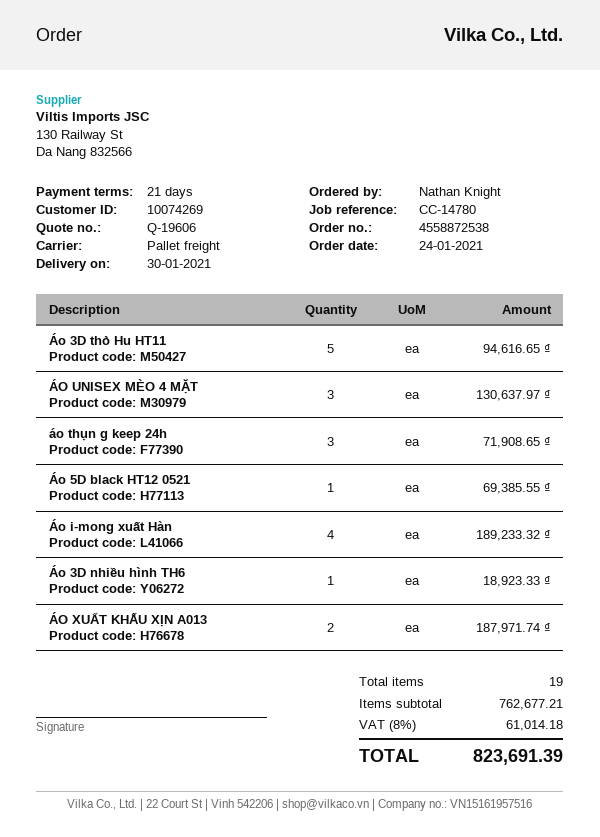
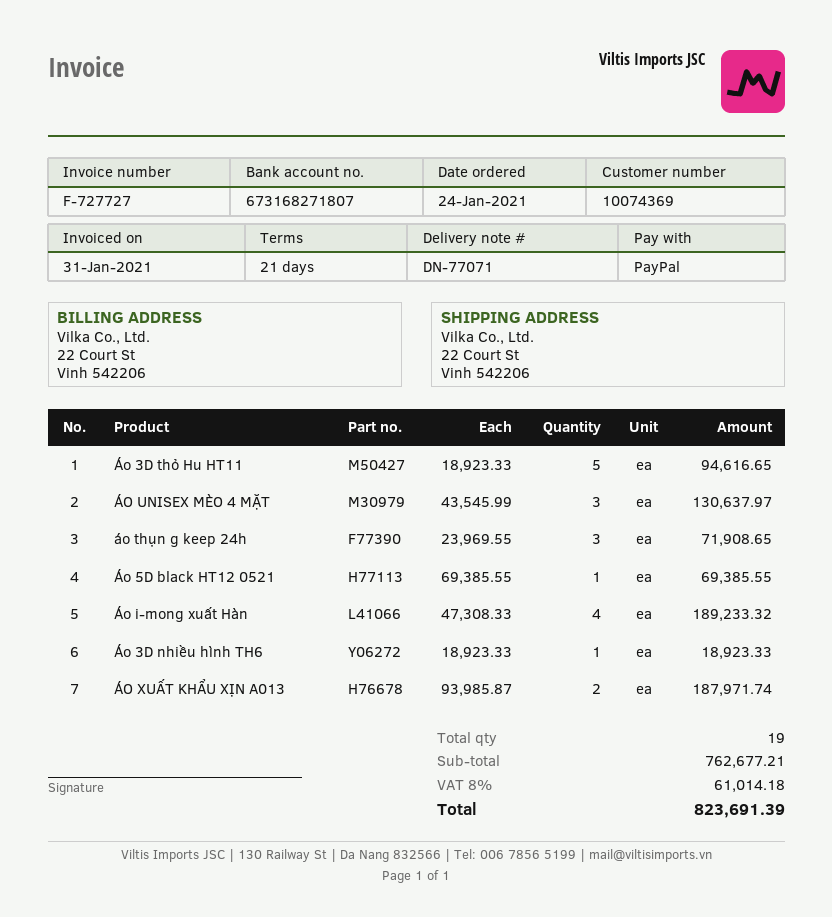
customer number: 10074269 -> 10074369

